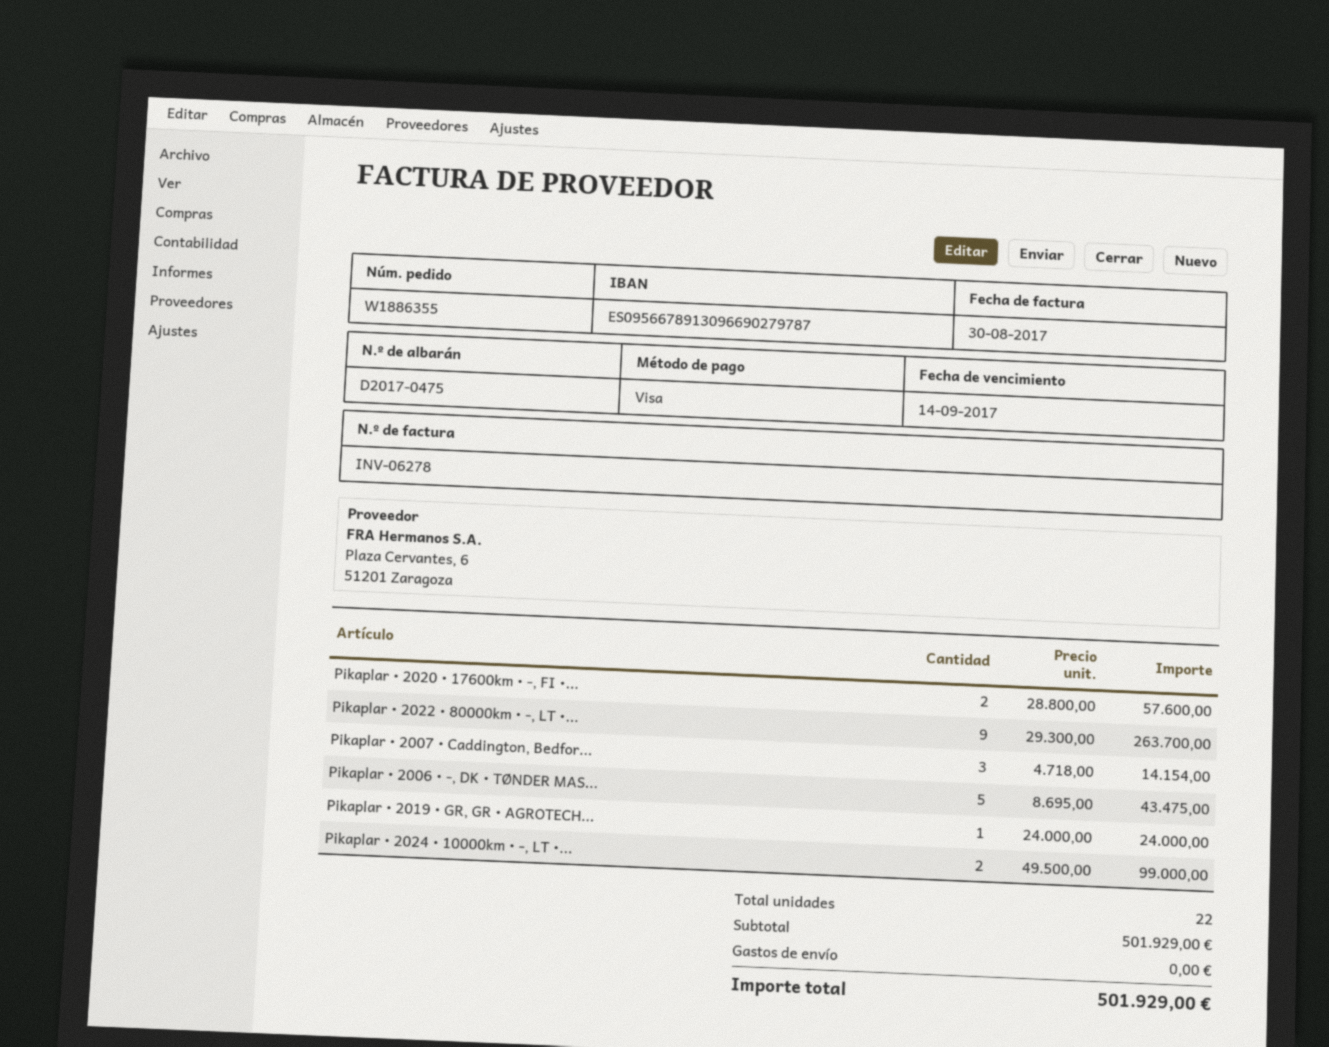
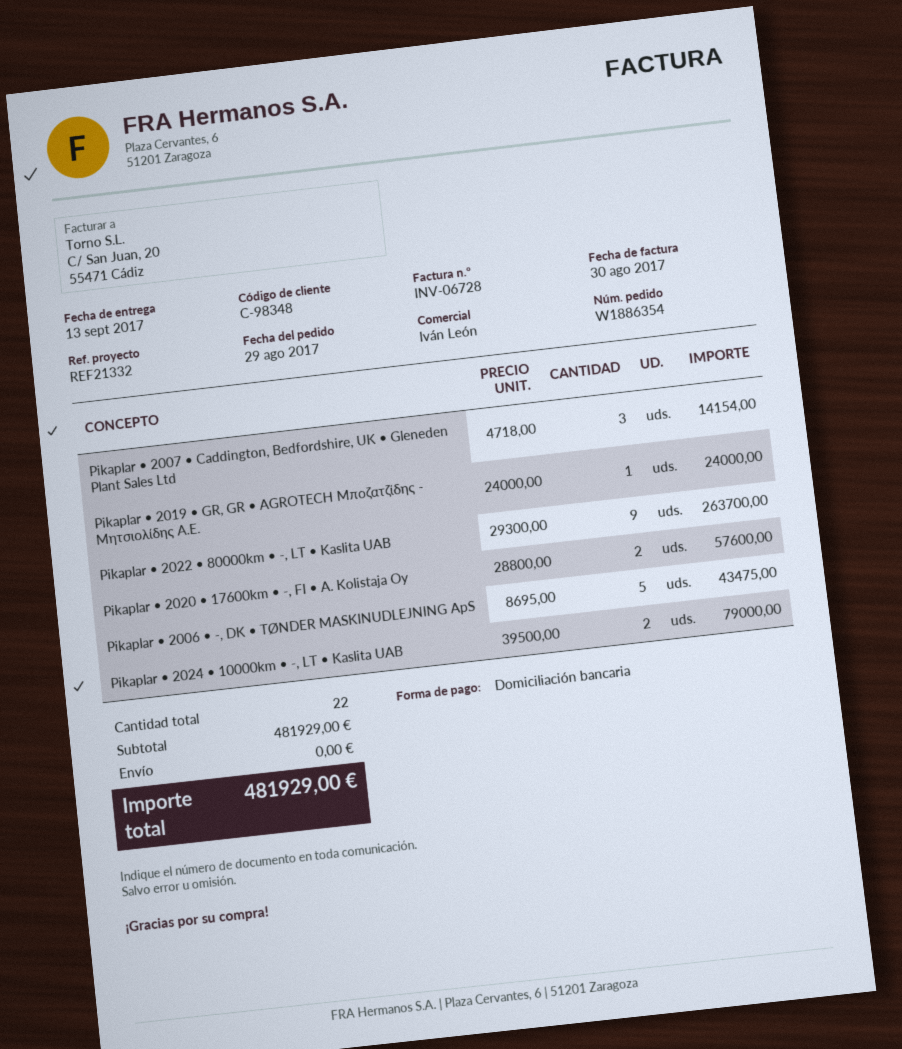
order number: W1886355 -> W1886354
invoice number: INV-06278 -> INV-06728
payment method: Visa -> direct debit
Pikaplar • 2024 • 10000km • -, LT •...: 2 x 49500.00 = 99000.00 -> 2 x 39500.00 = 79000.00
subtotal: 501929.00 -> 481929.00
total: 501929.00 -> 481929.00

